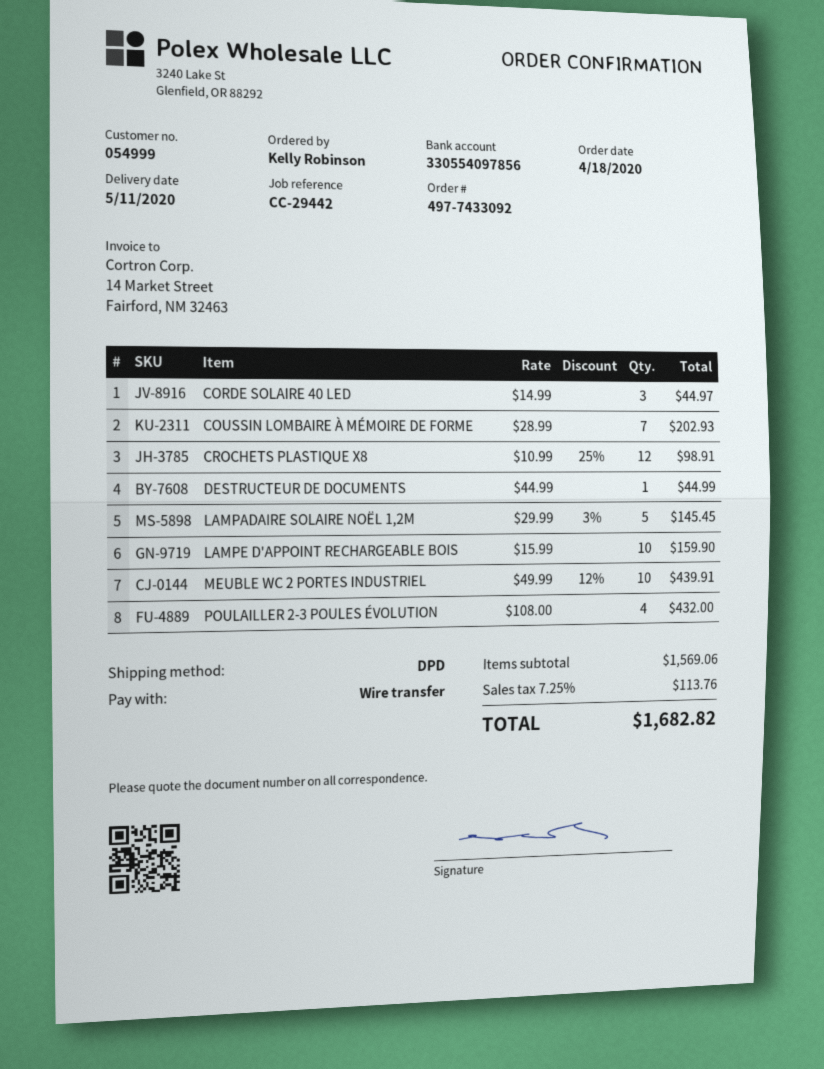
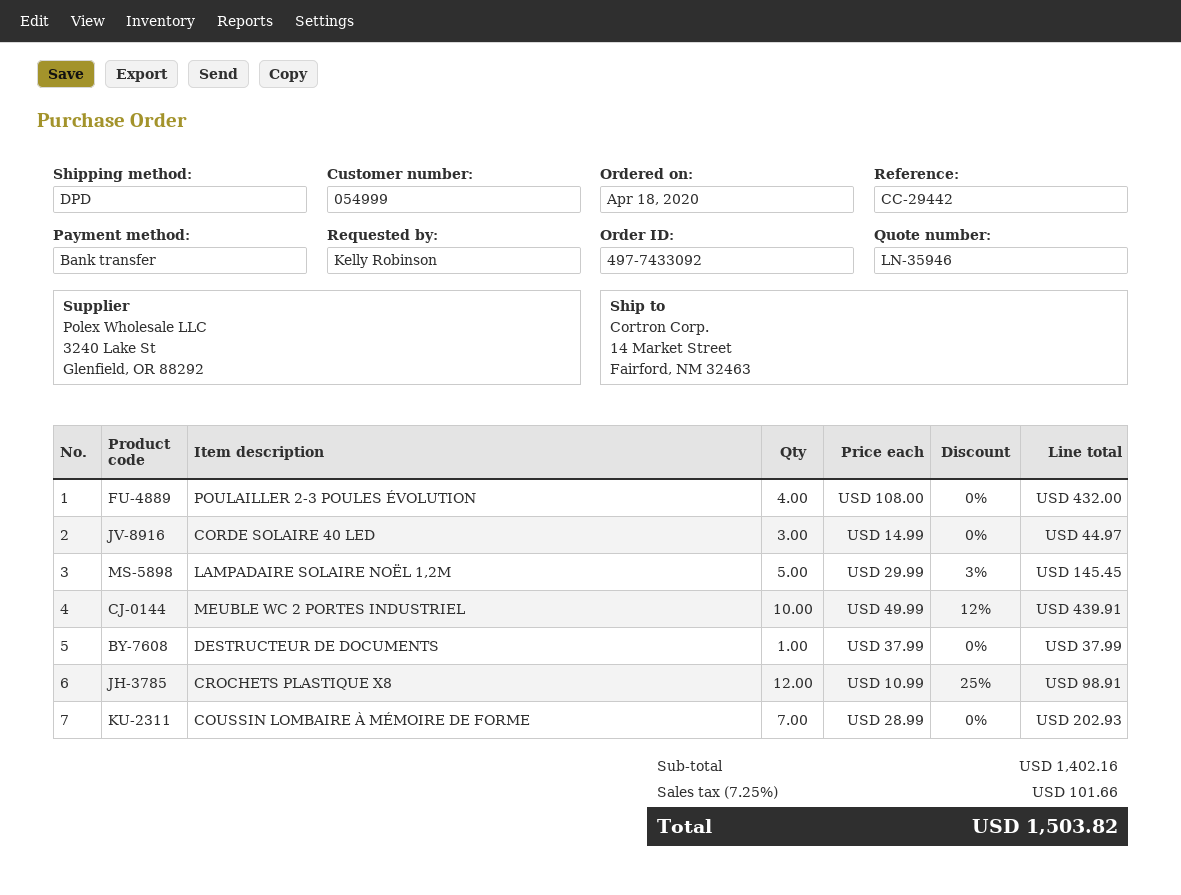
DESTRUCTEUR DE DOCUMENTS: 1 x 44.99 = 44.99 -> 1 x 37.99 = 37.99
LAMPE D'APPOINT RECHARGEABLE BOIS: 10 x 15.99 = 159.90 -> none
subtotal: 1569.06 -> 1402.16
tax: 7.25% = 113.76 -> 7.25% = 101.66
total: 1682.82 -> 1503.82

